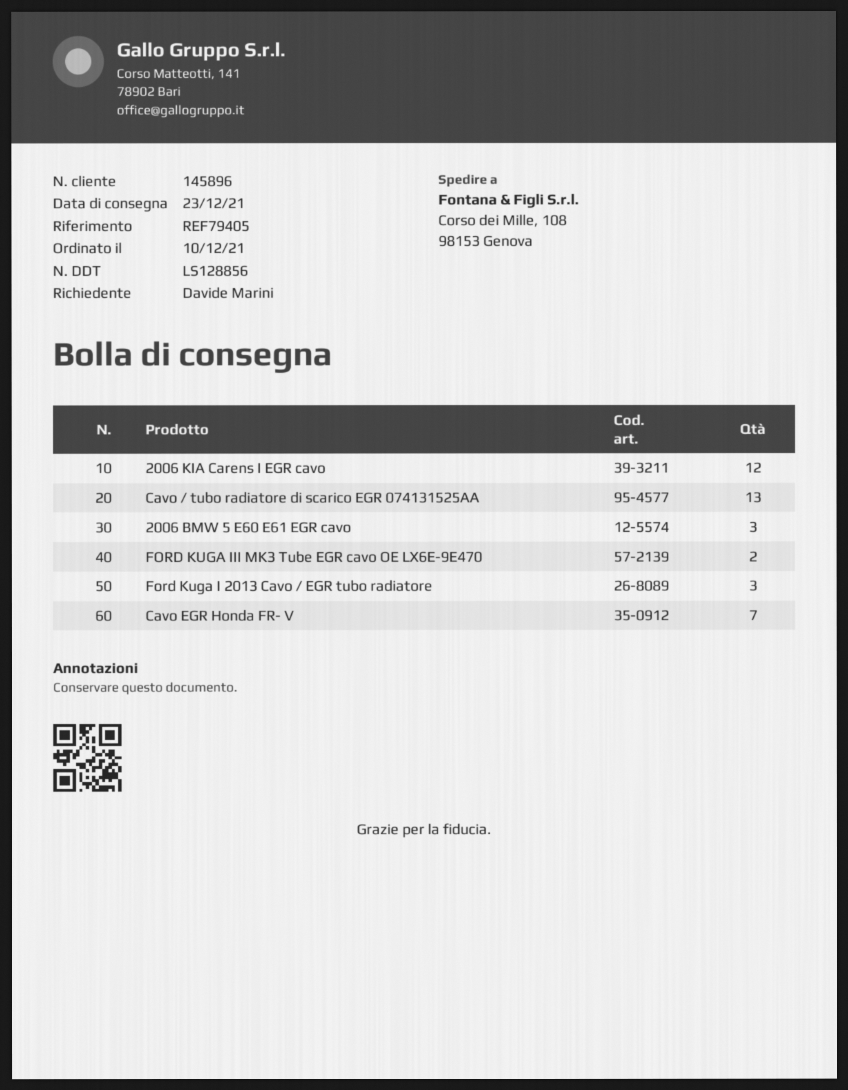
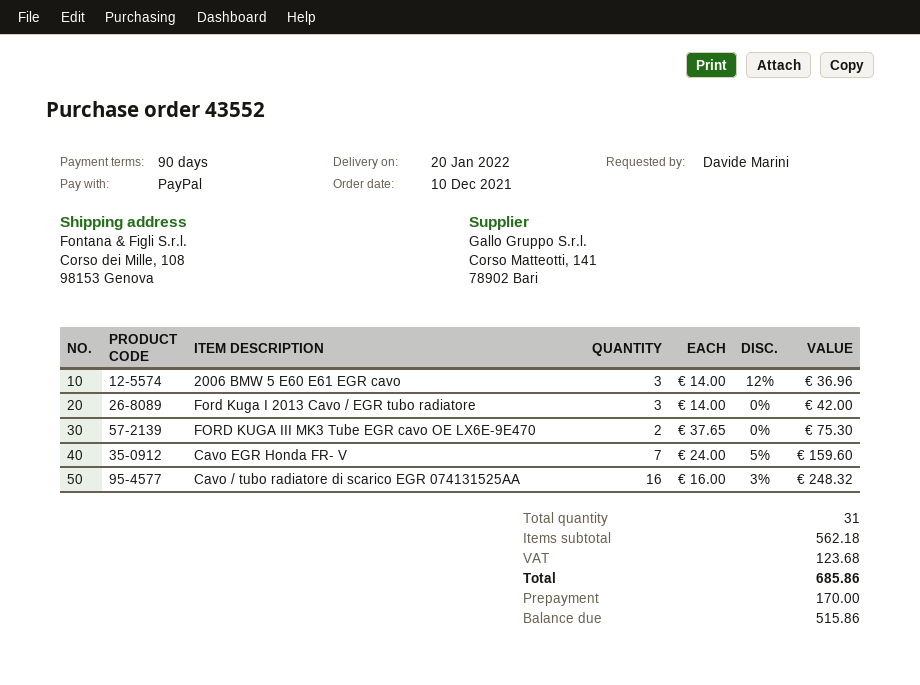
delivery date: 2021-12-23 -> 2022-01-20
2006 KIA Carens I EGR cavo: 12 -> none
Cavo / tubo radiatore di scarico EGR 074131525AA: 13 -> 16

